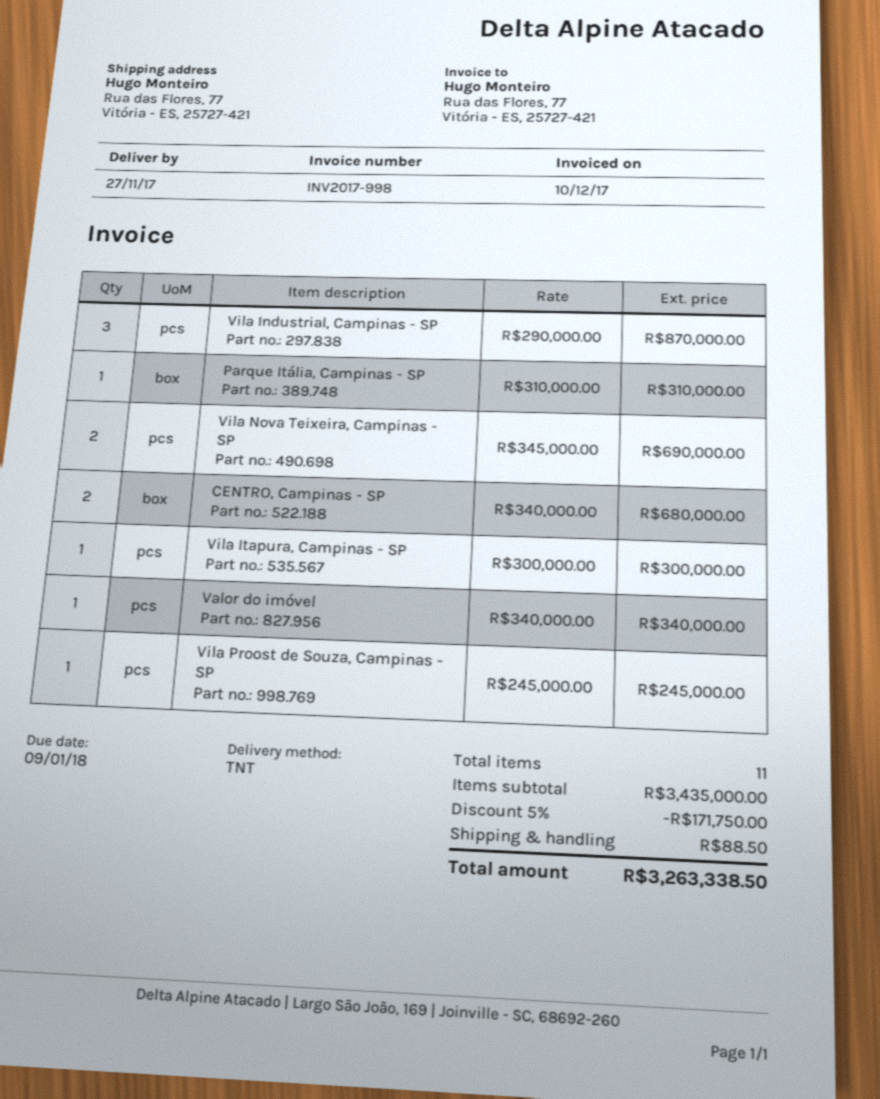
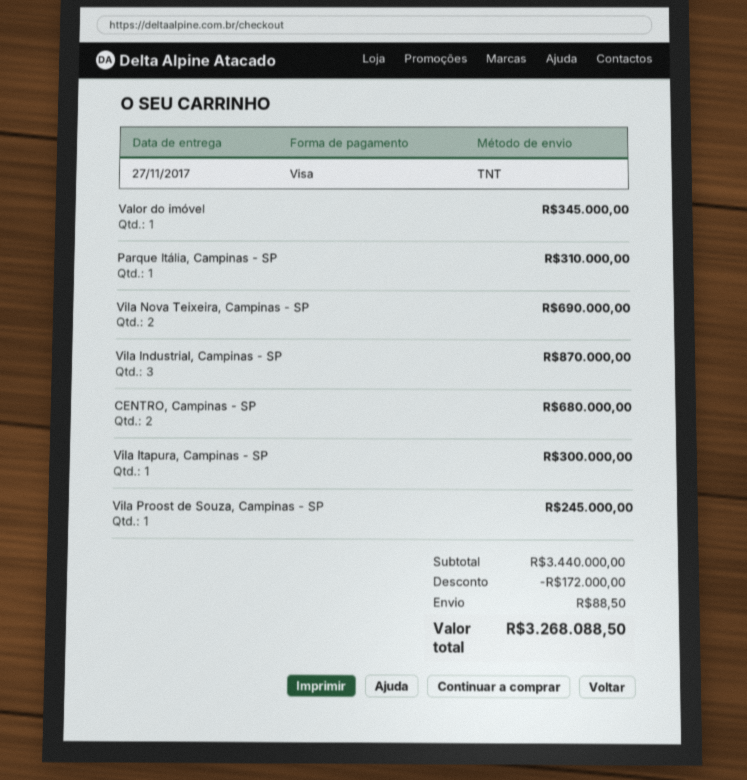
Valor do imóvel: 1 for 340000.00 -> 1 for 345000.00
subtotal: 3435000.00 -> 3440000.00
discount: 171750.00 -> 172000.00
total: 3263338.50 -> 3268088.50

